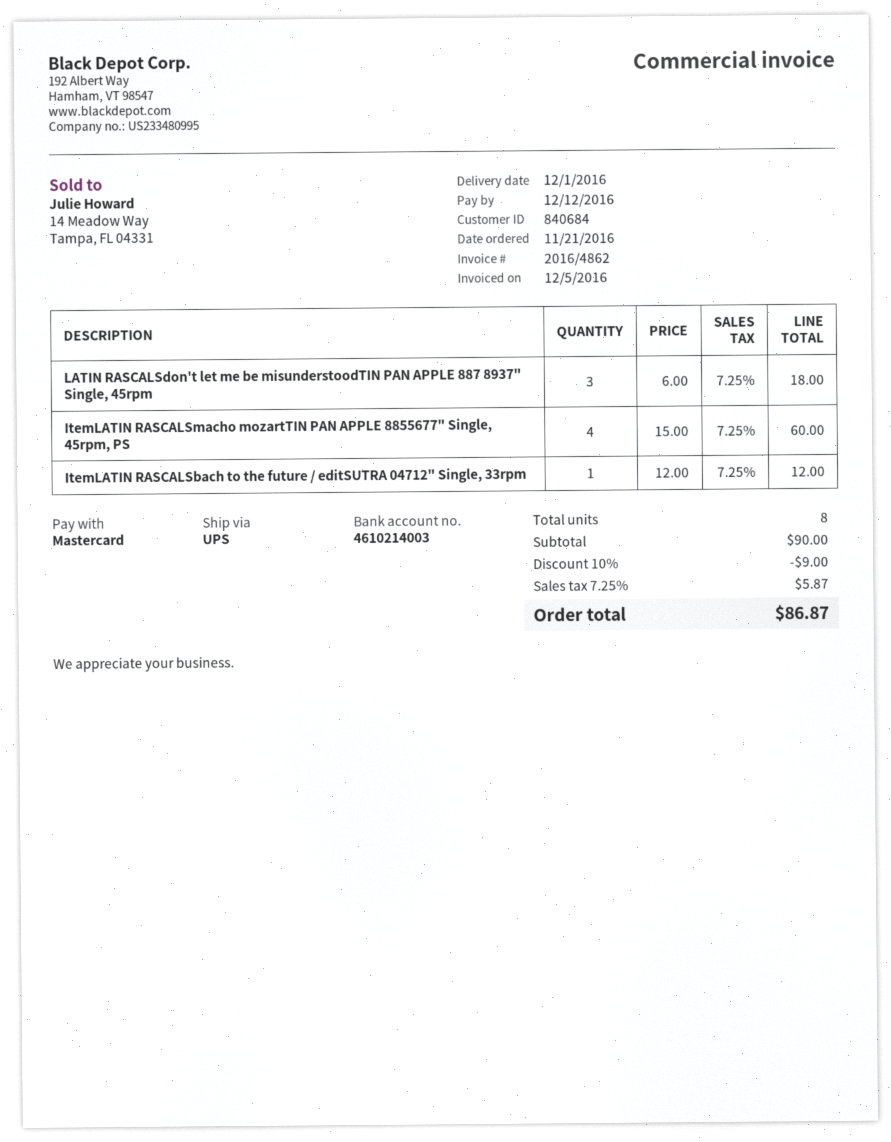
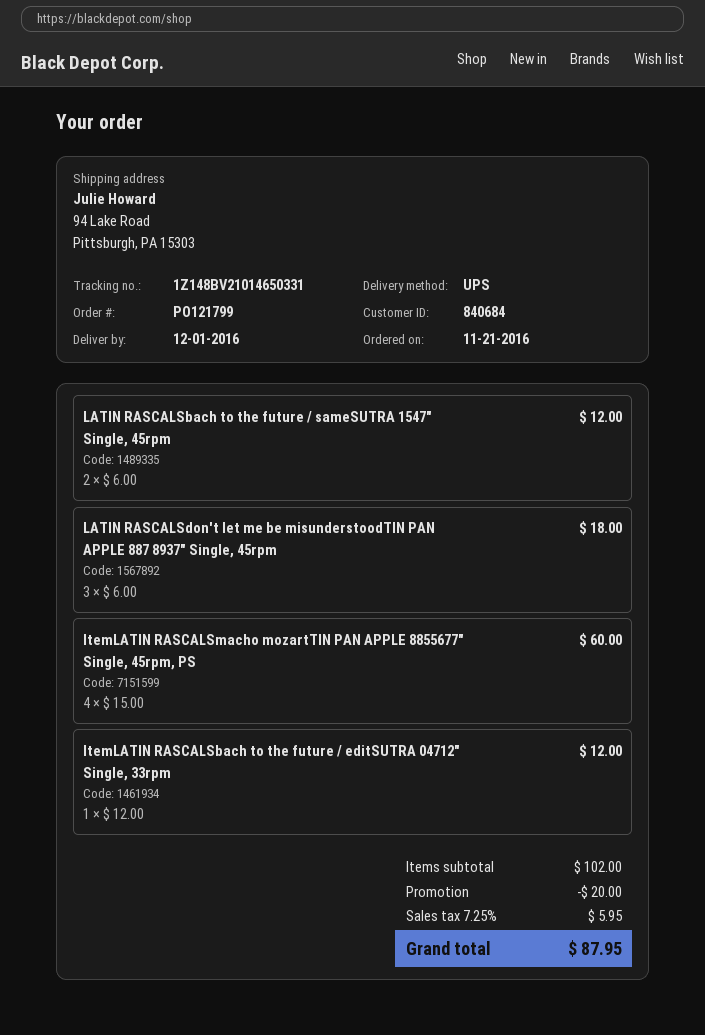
LATIN RASCALSbach to the future / sameSUTRA 1547" Single, 45rpm: none -> 2 x 6.00 = 12.00
subtotal: 90.00 -> 102.00
discount: 9.00 -> 20.00
tax: 7.25% = 5.87 -> 7.25% = 5.95
total: 86.87 -> 87.95

